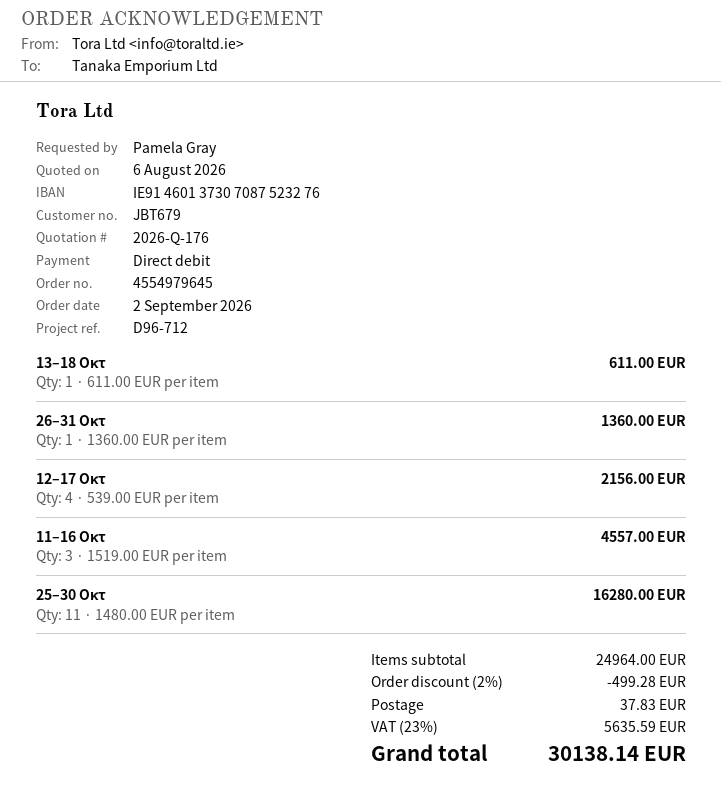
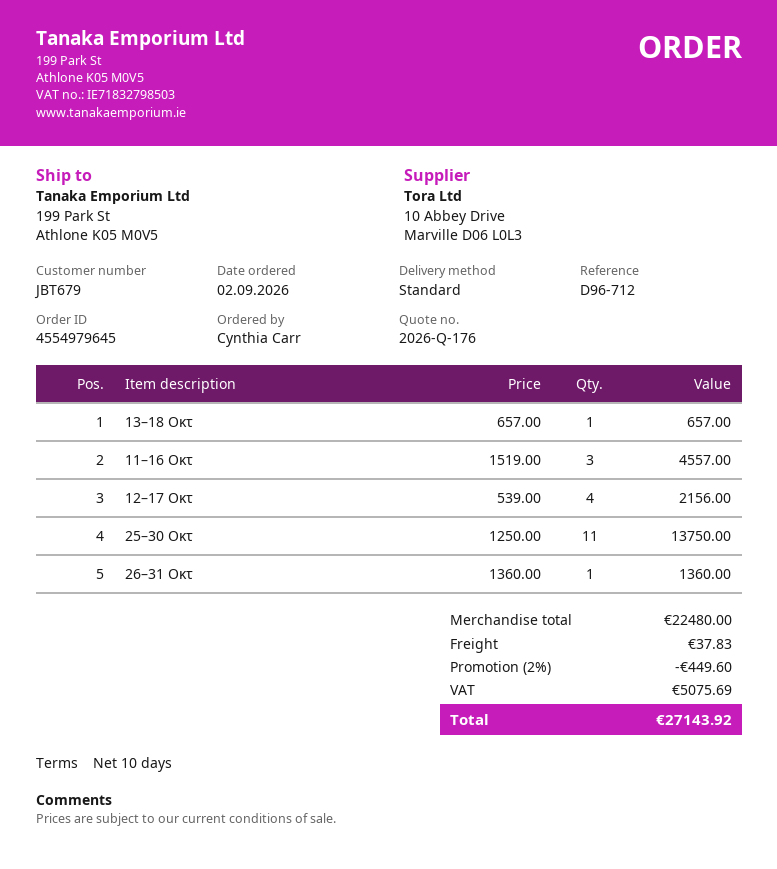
ordered by: Pamela Gray -> Cynthia Carr
13–18 Οκτ: 1 x 611.00 = 611.00 -> 1 x 657.00 = 657.00
25–30 Οκτ: 11 x 1480.00 = 16280.00 -> 11 x 1250.00 = 13750.00
subtotal: 24964.00 -> 22480.00
discount: 2% = 499.28 -> 2% = 449.60
tax: 5635.59 -> 5075.69
total: 30138.14 -> 27143.92

